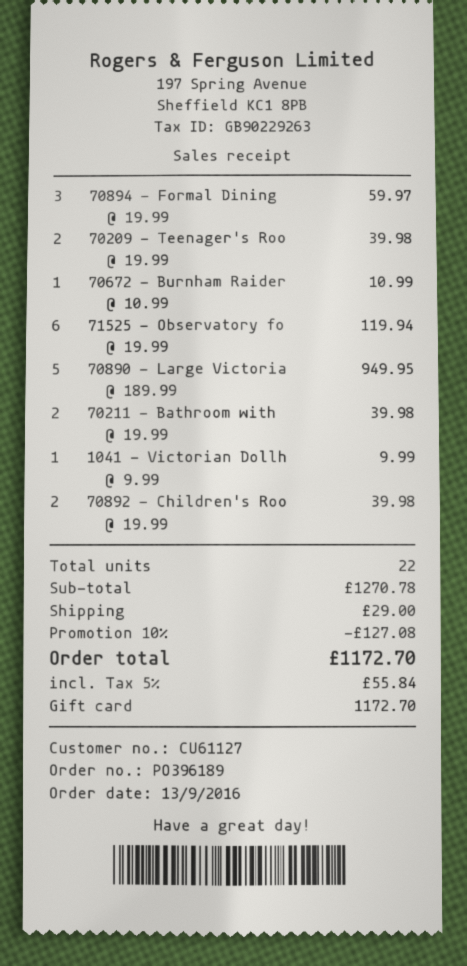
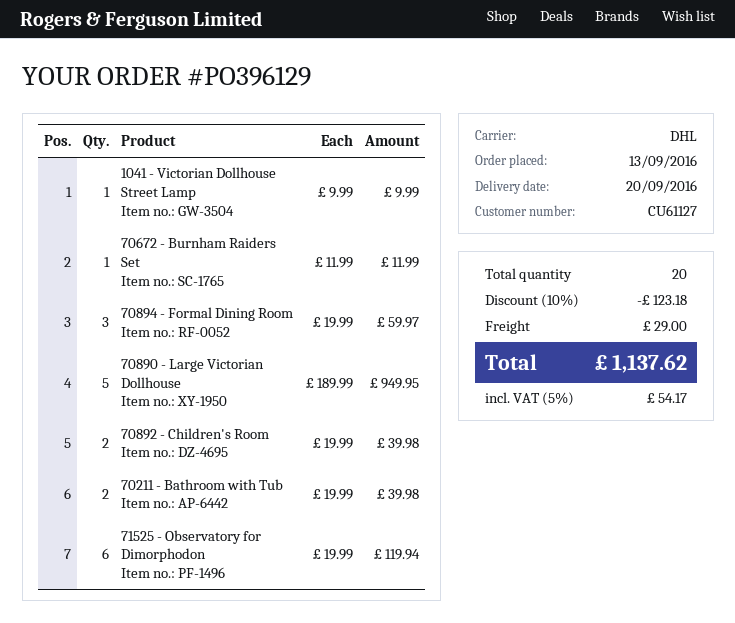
order number: PO396189 -> PO396129
70209 - Teenager's Roo: 2 x 19.99 = 39.98 -> none
70672 - Burnham Raider: 1 x 10.99 = 10.99 -> 1 x 11.99 = 11.99
total quantity: 22 -> 20
discount: 10% = 127.08 -> 10% = 123.18
tax: 5% = 55.84 -> 5% = 54.17
total: 1172.70 -> 1137.62

